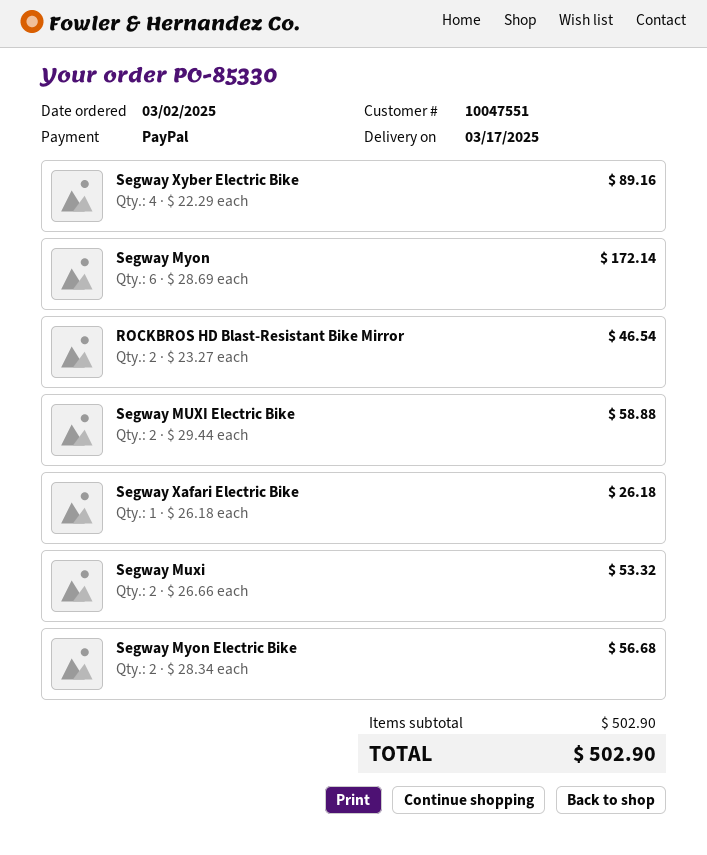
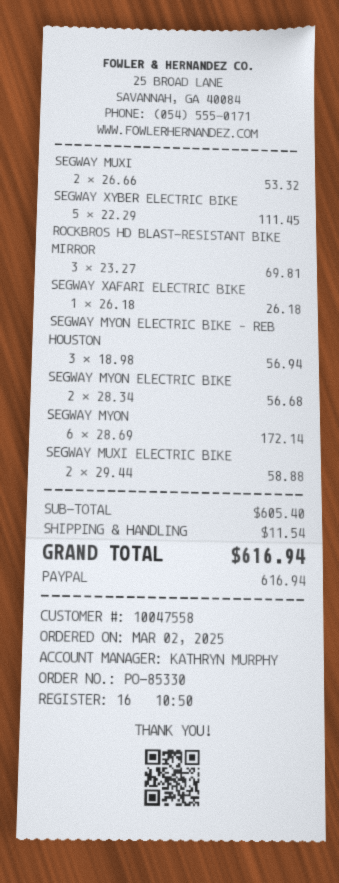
customer number: 10047551 -> 10047558
Segway Xyber Electric Bike: 4 x 22.29 = 89.16 -> 5 x 22.29 = 111.45
ROCKBROS HD Blast-Resistant Bike Mirror: 2 x 23.27 = 46.54 -> 3 x 23.27 = 69.81
SEGWAY MYON ELECTRIC BIKE – REB HOUSTON: none -> 3 x 18.98 = 56.94
subtotal: 502.90 -> 605.40
shipping: none -> 11.54
total: 502.90 -> 616.94

